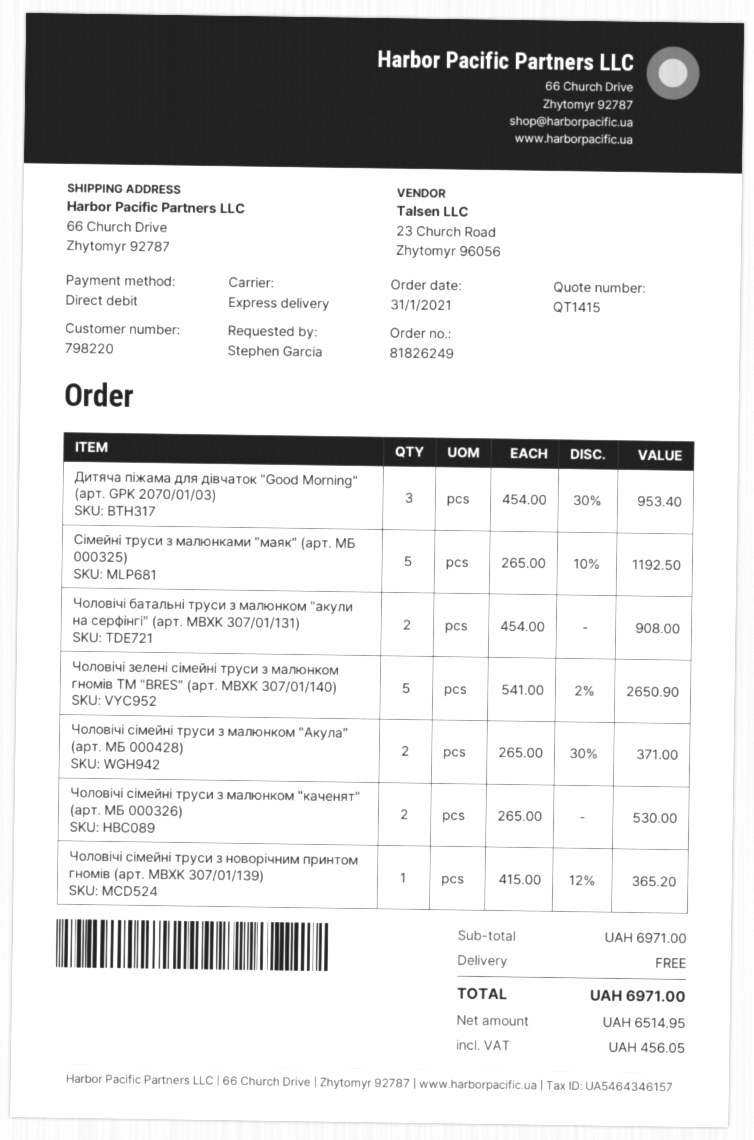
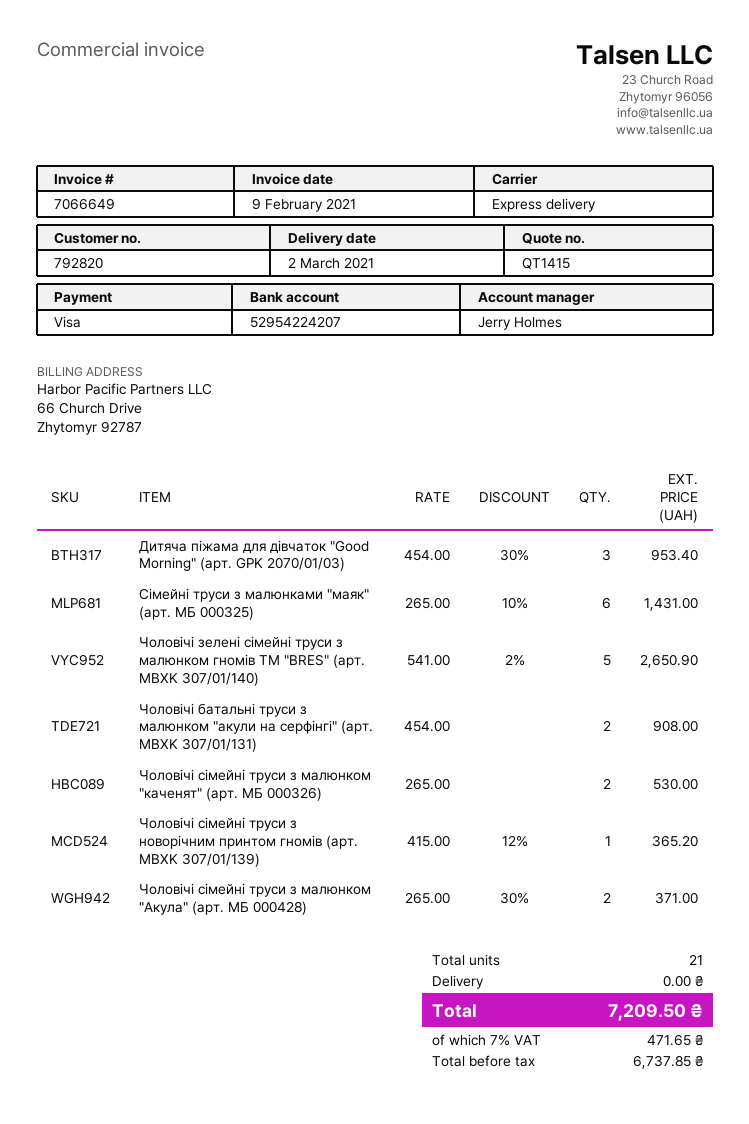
customer number: 798220 -> 792820
payment method: direct debit -> Visa
Сімейні труси з малюнками "маяк" (арт. МБ 000325): 5 x 265.00 - 10% = 1192.50 -> 6 x 265.00 - 10% = 1431.00
net: 6514.95 -> 6737.85
tax: 456.05 -> 471.65
total: 6971.00 -> 7209.50

